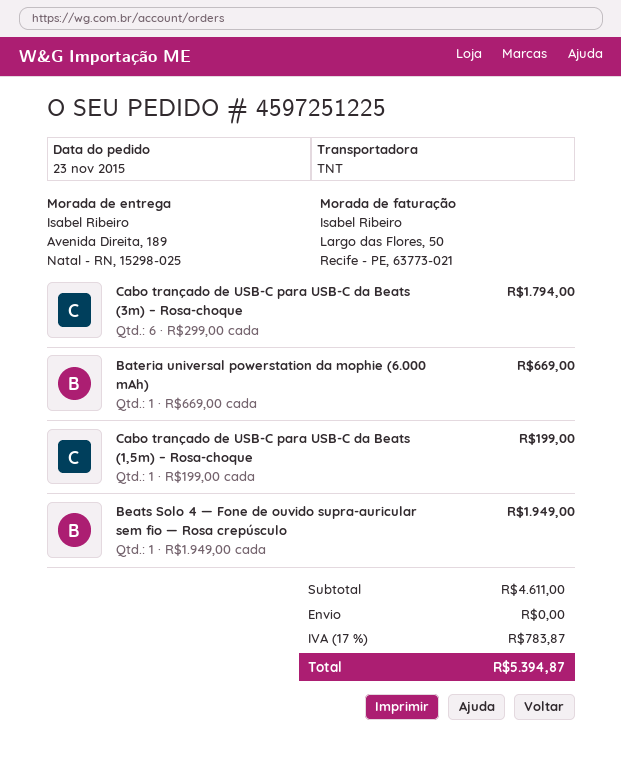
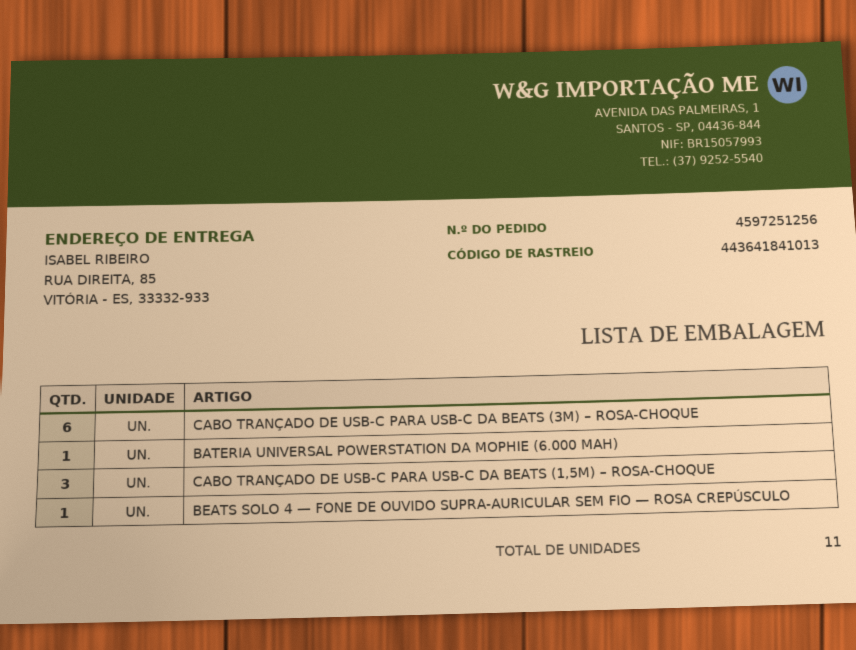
order number: 4597251225 -> 4597251256
ship to: Avenida Direita, 189, Natal - RN, 15298-025 -> RUA DIREITA, 85, VITÓRIA - ES, 33332-933
Cabo trançado de USB-C para USB-C da Beats (1,5m) – Rosa-choque: 1 -> 3

